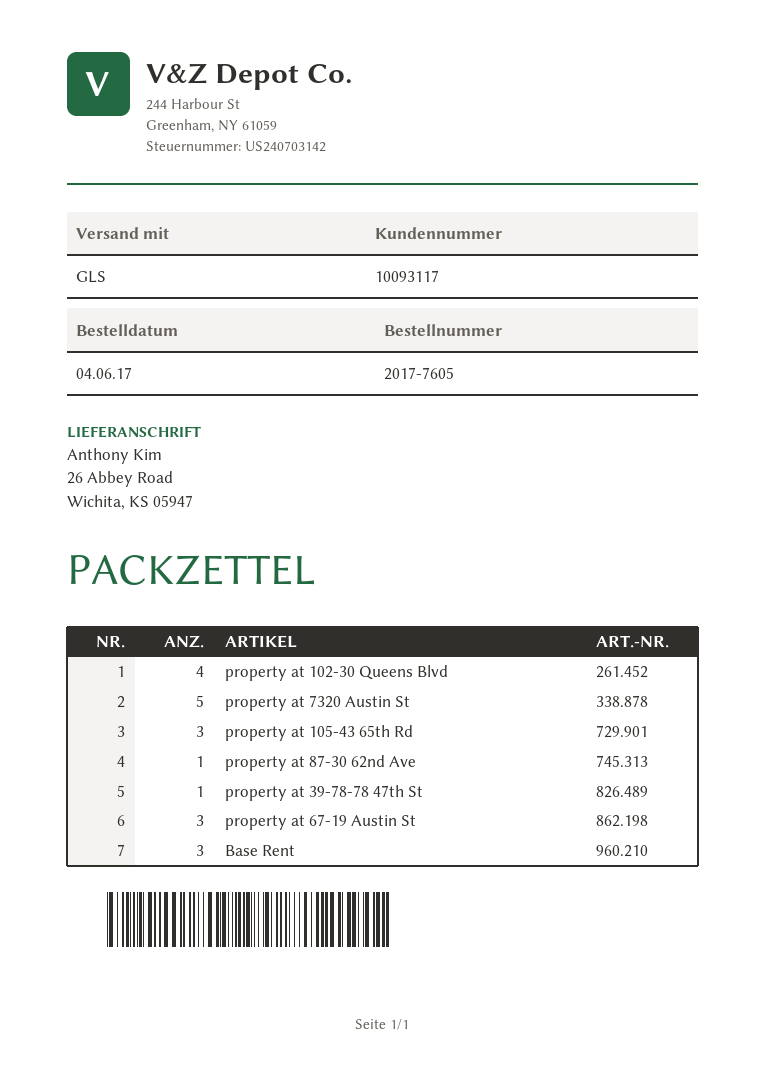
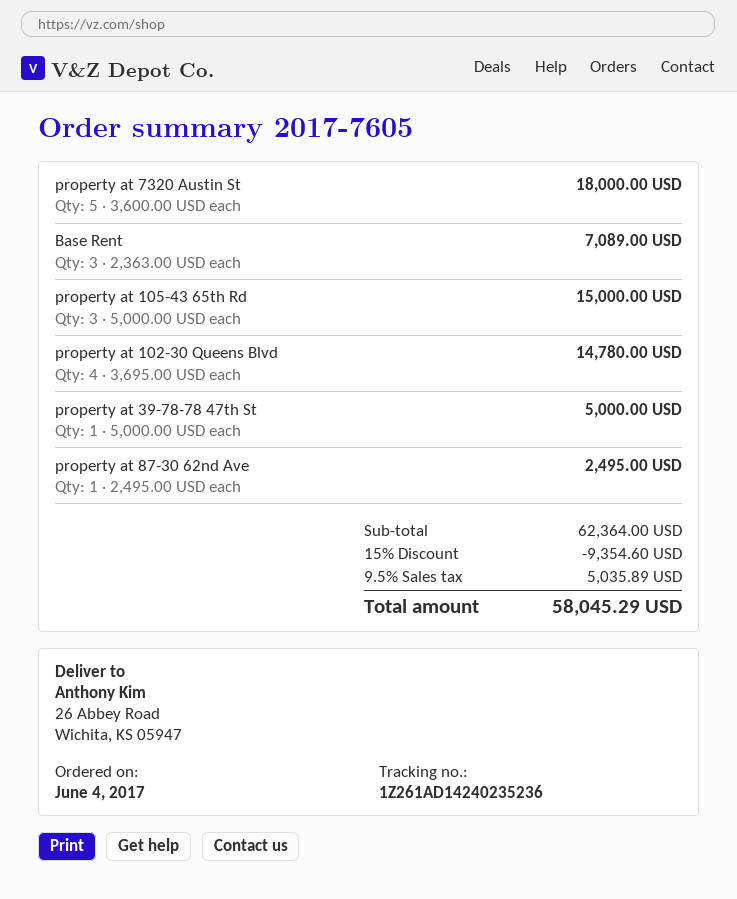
property at 67-19 Austin St: 3 -> none

